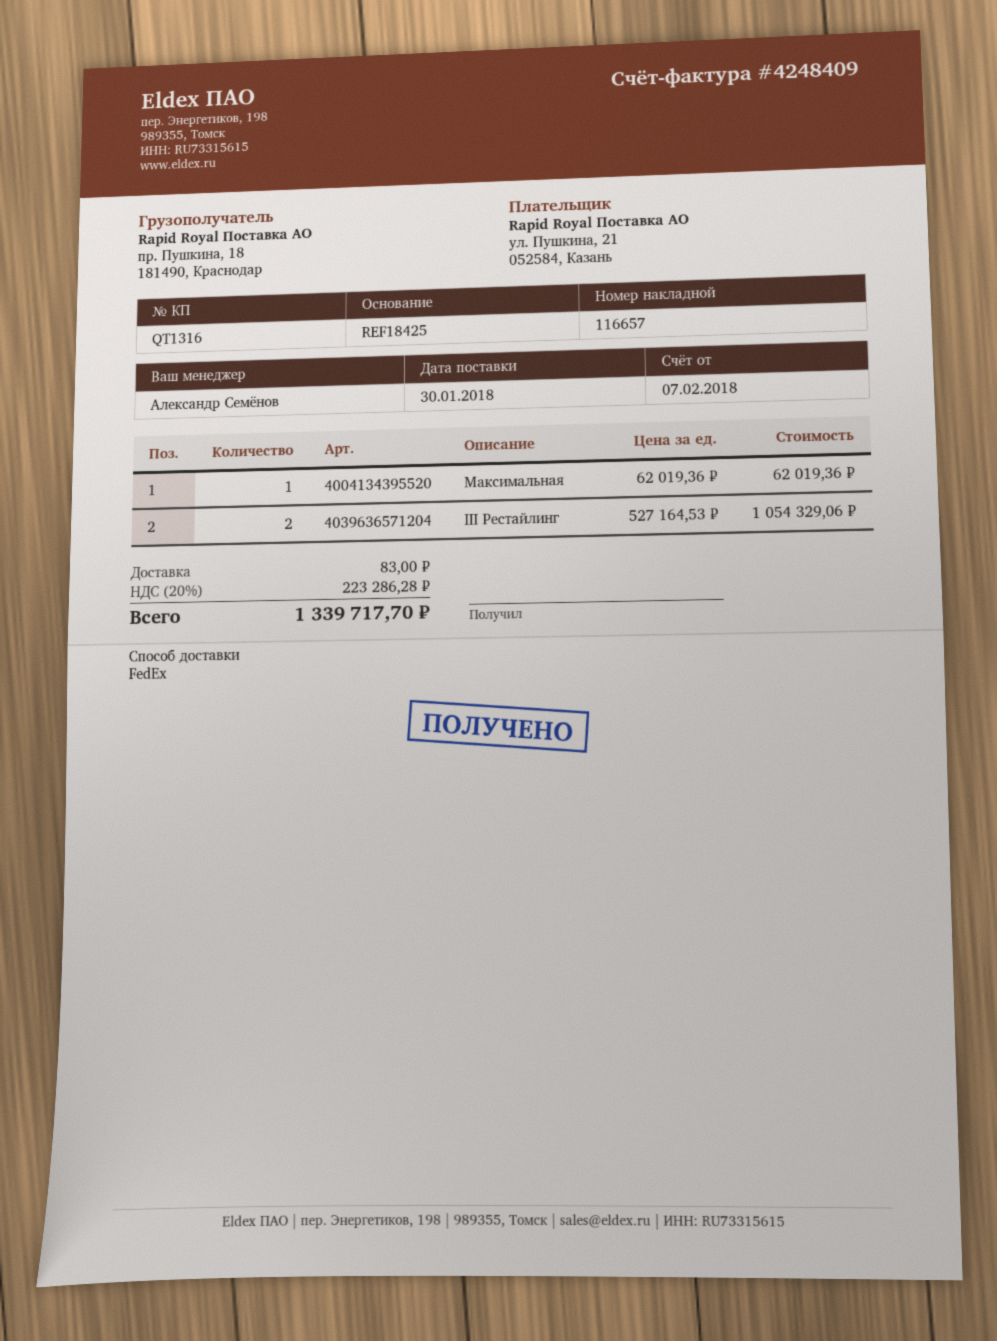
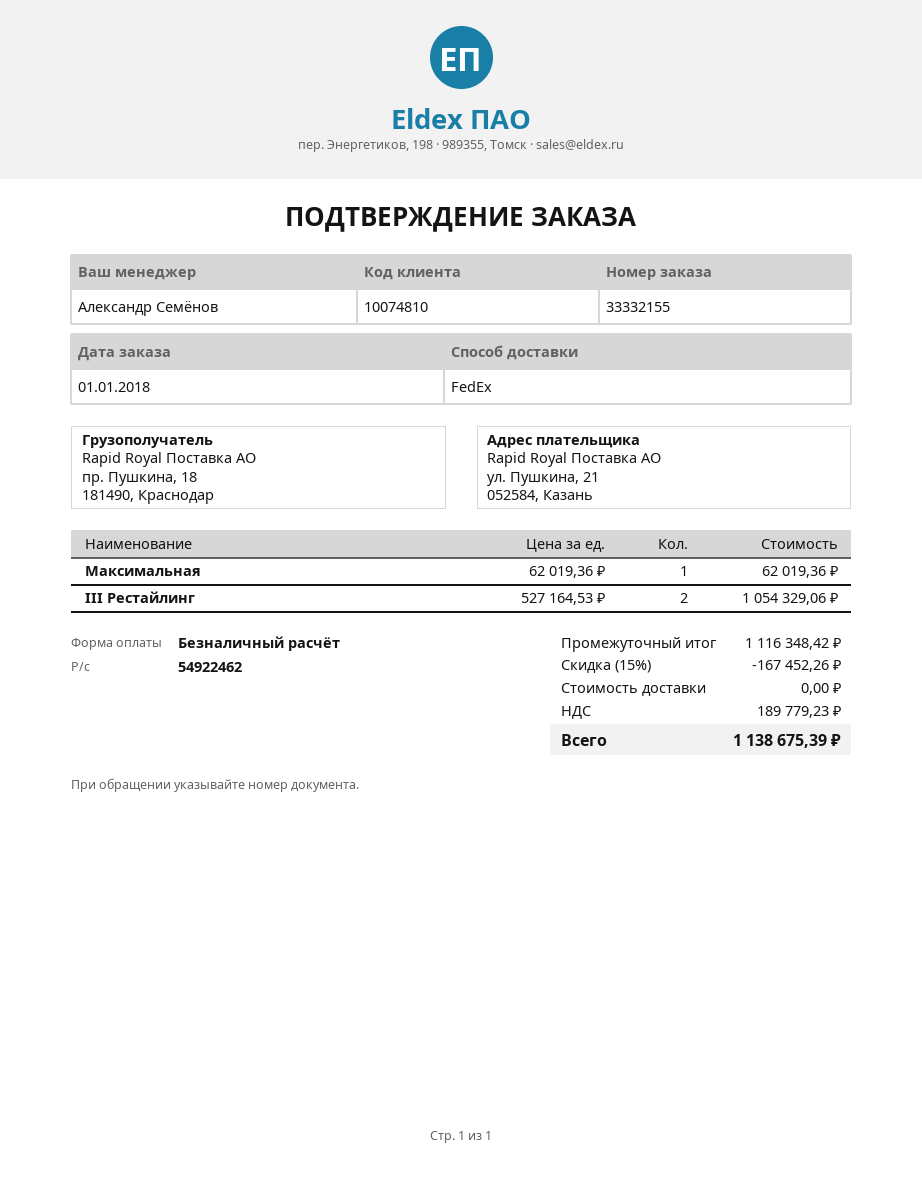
discount: none -> 15% = 167452.26
shipping: 83.00 -> 0.00
tax: 223286.28 -> 189779.23
total: 1339717.70 -> 1138675.39

